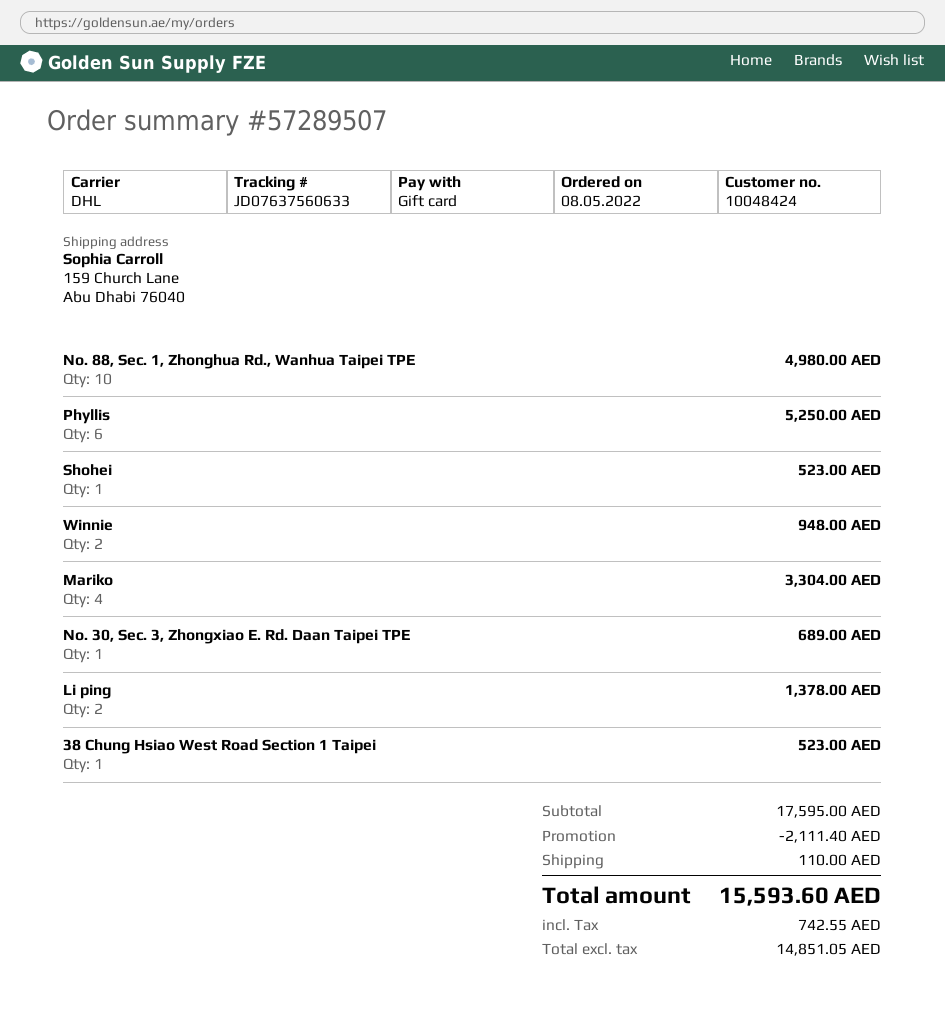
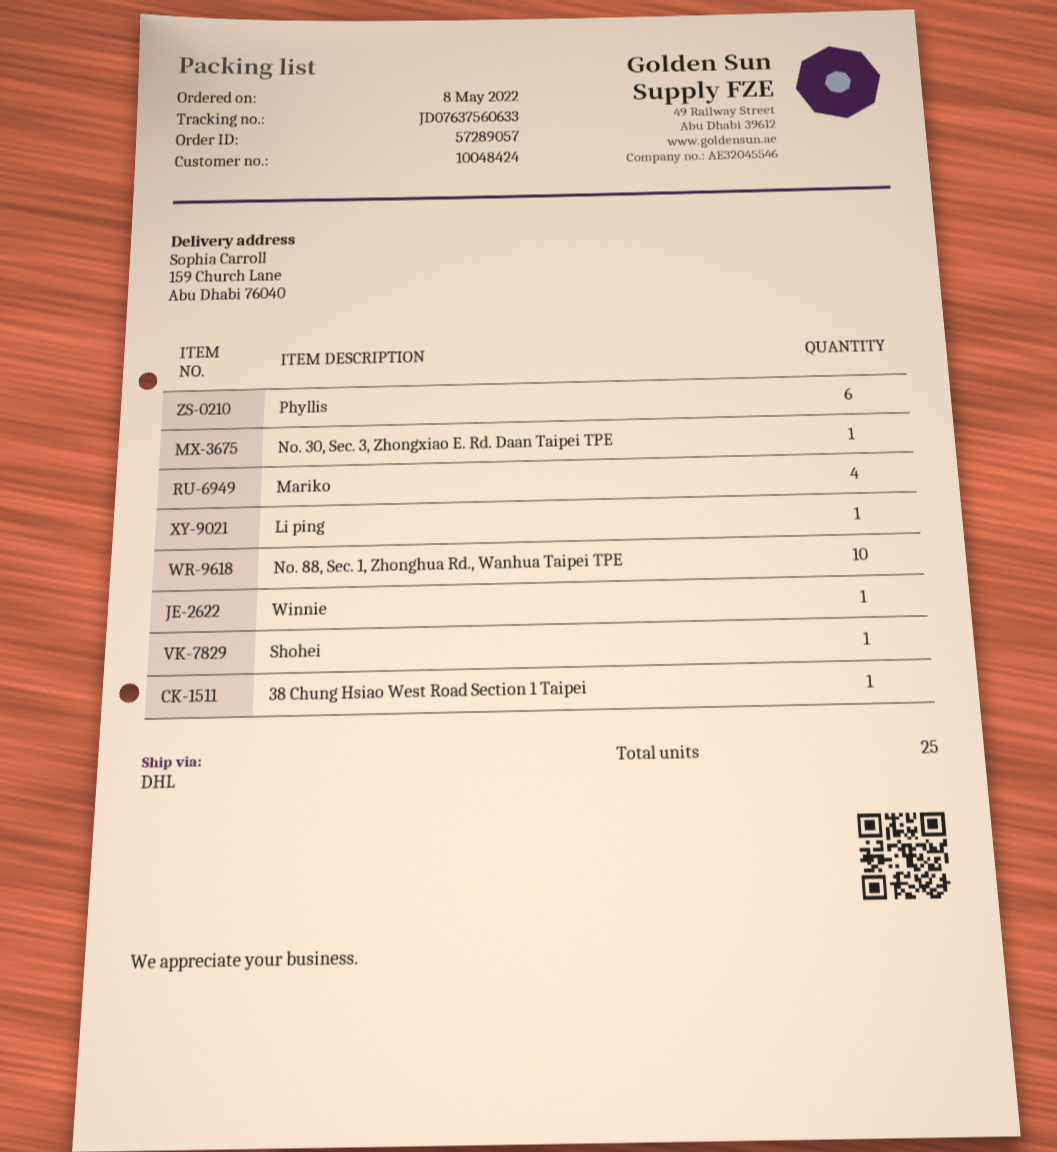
order number: 57289507 -> 57289057
Winnie: 2 -> 1
Li ping: 2 -> 1

